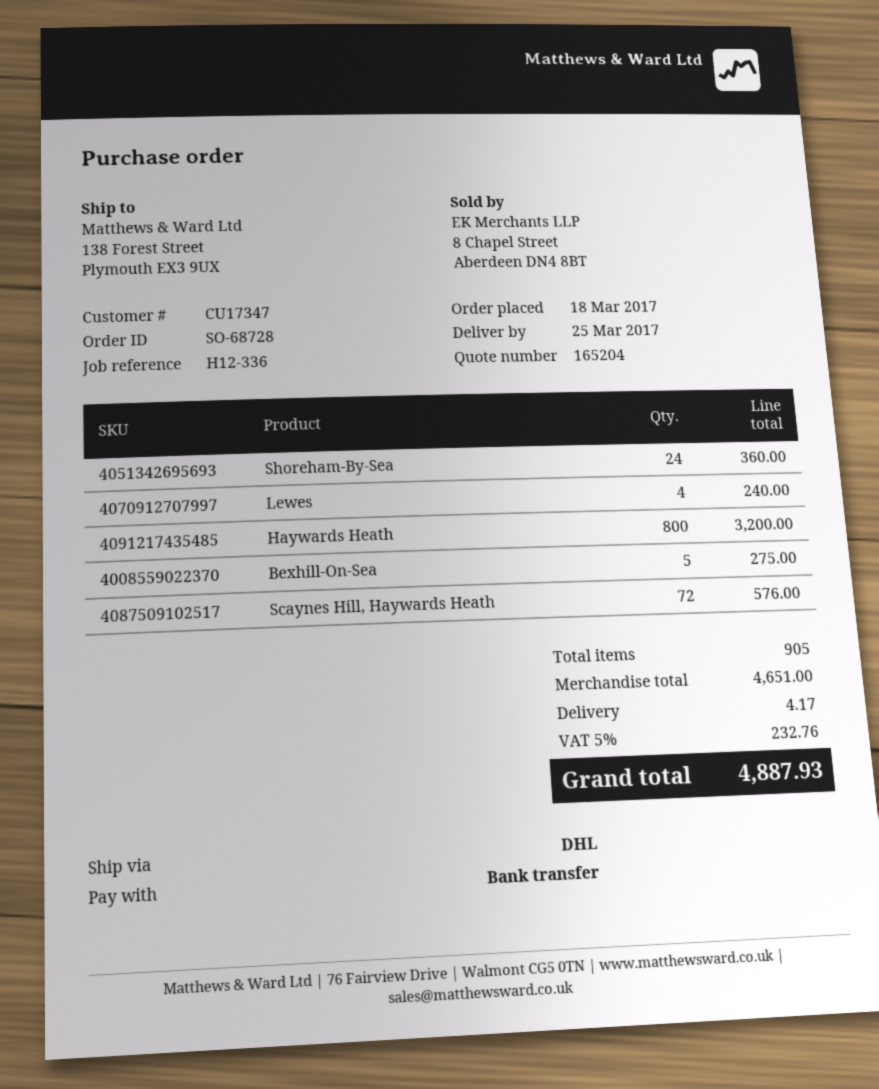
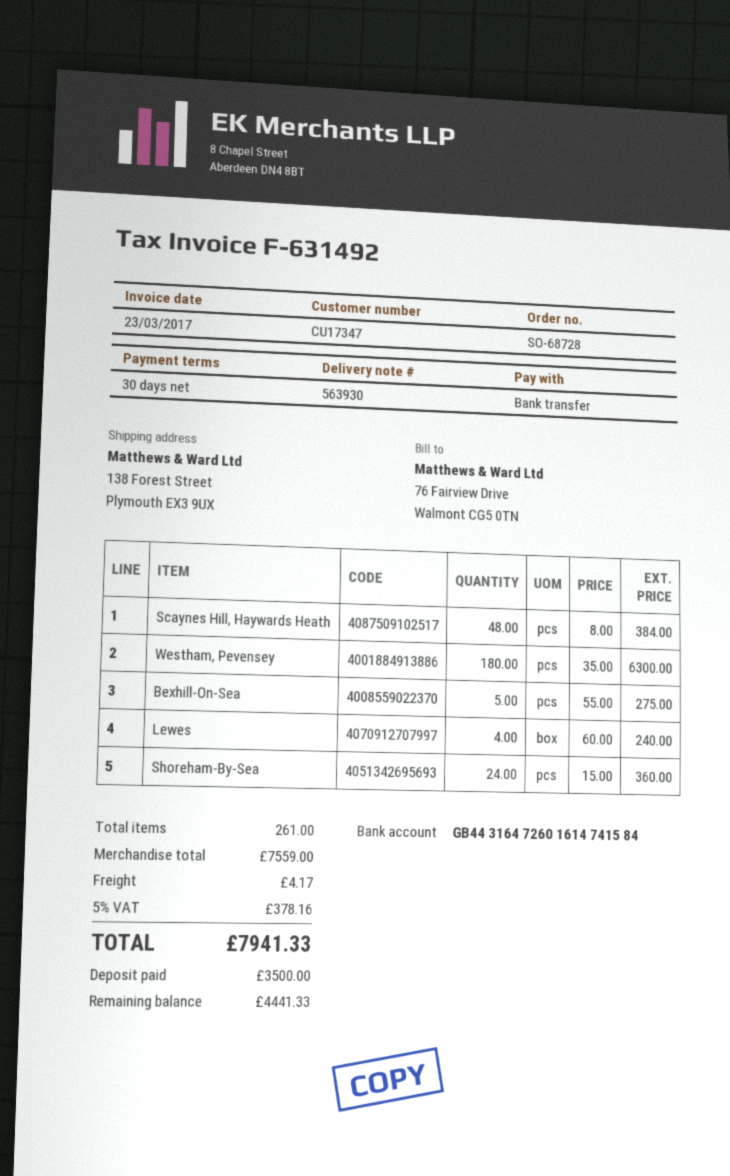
Haywards Heath: 800 for 3200.00 -> none
Scaynes Hill, Haywards Heath: 72 for 576.00 -> 48 for 384.00
Westham, Pevensey: none -> 180 for 6300.00
total quantity: 905 -> 261
subtotal: 4651.00 -> 7559.00
tax: 5% = 232.76 -> 5% = 378.16
total: 4887.93 -> 7941.33

